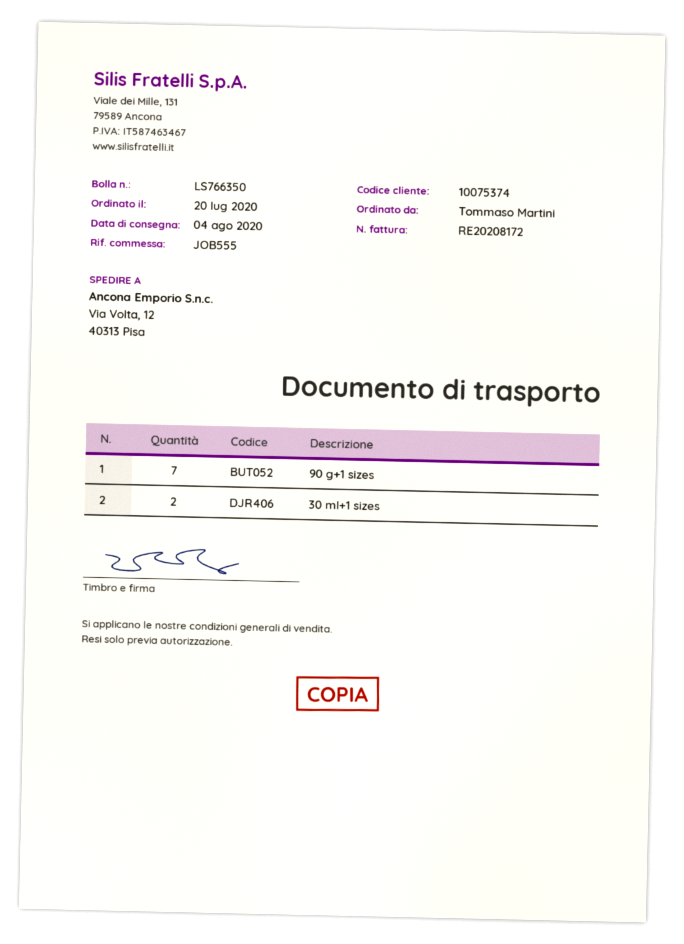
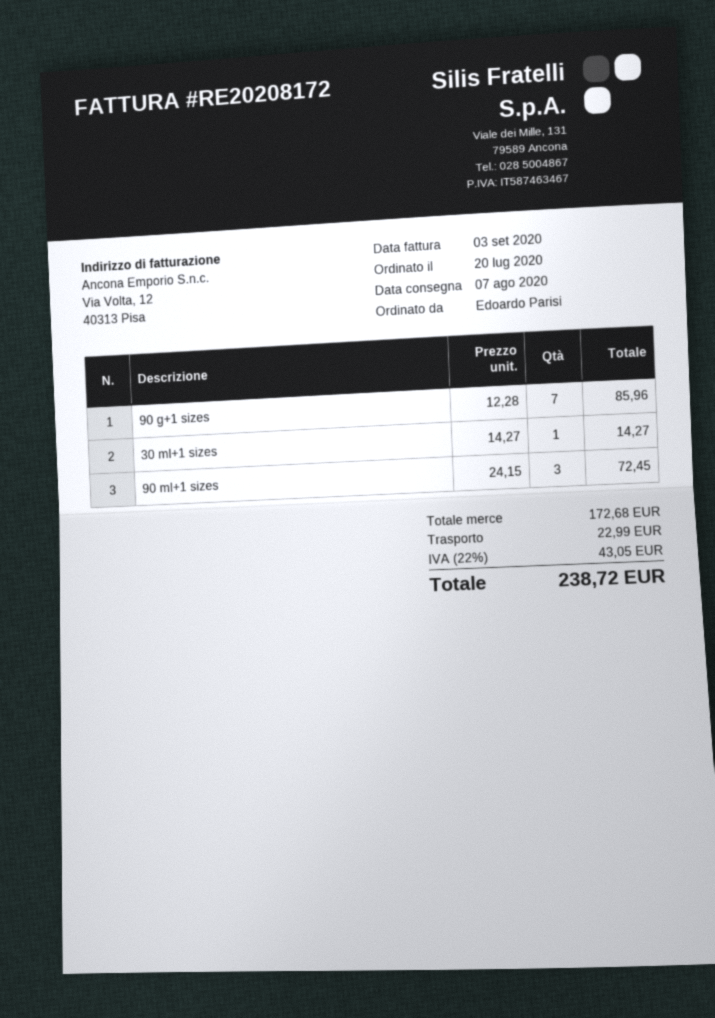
delivery date: 2020-08-04 -> 2020-08-07
ordered by: Tommaso Martini -> Edoardo Parisi
30 ml+1 sizes: 2 -> 1
90 ml+1 sizes: none -> 3

